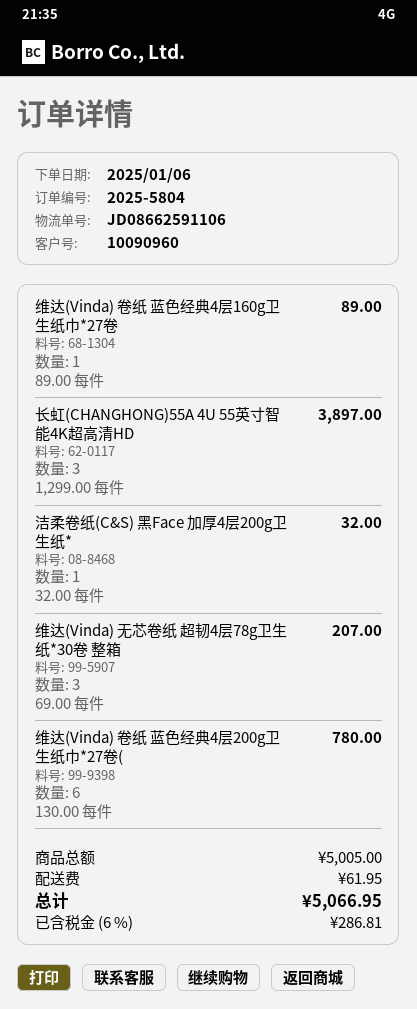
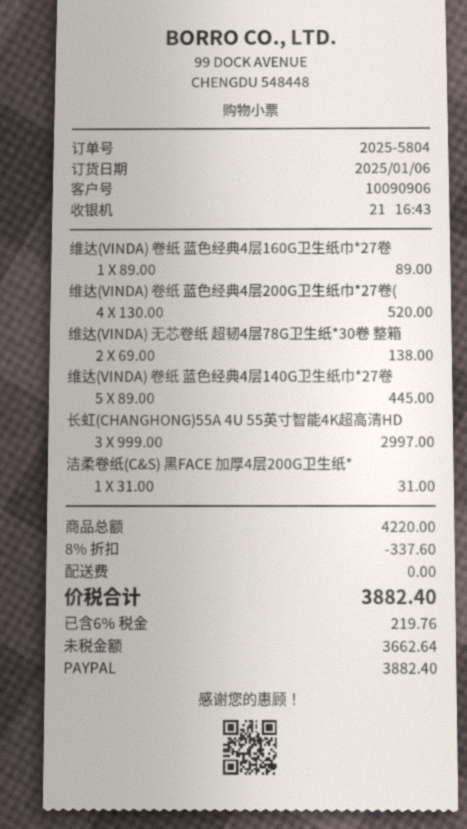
customer number: 10090960 -> 10090906
长虹(CHANGHONG)55A 4U 55英寸智能4K超高清HD: 3 x 1299.00 = 3897.00 -> 3 x 999.00 = 2997.00
洁柔卷纸(C&S) 黑Face 加厚4层200g卫生纸*: 1 x 32.00 = 32.00 -> 1 x 31.00 = 31.00
维达(Vinda) 无芯卷纸 超韧4层78g卫生纸*30卷 整箱: 3 x 69.00 = 207.00 -> 2 x 69.00 = 138.00
维达(Vinda) 卷纸 蓝色经典4层200g卫生纸巾*27卷(: 6 x 130.00 = 780.00 -> 4 x 130.00 = 520.00
维达(VINDA) 卷纸 蓝色经典4层140G卫生纸巾*27卷: none -> 5 x 89.00 = 445.00
subtotal: 5005.00 -> 4220.00
discount: none -> 8% = 337.60
shipping: 61.95 -> 0.00
tax: 6% = 286.81 -> 6% = 219.76
total: 5066.95 -> 3882.40

